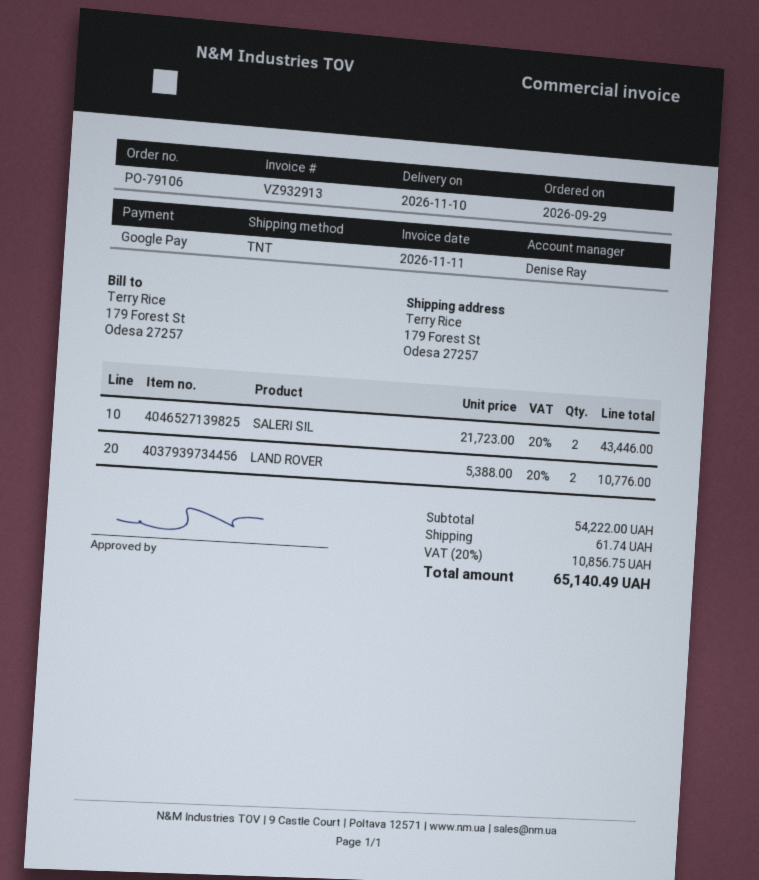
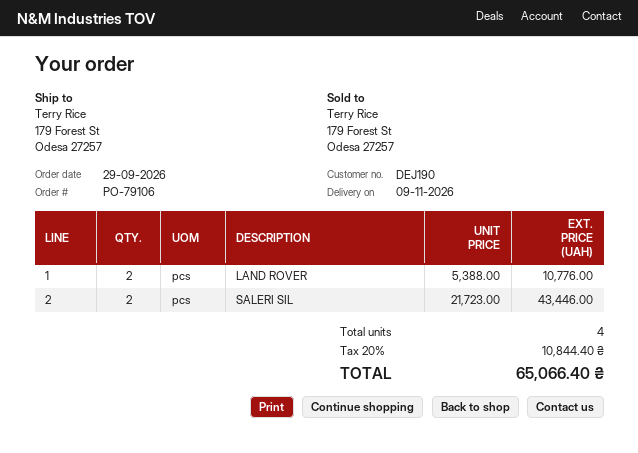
delivery date: 2026-11-10 -> 2026-11-09
shipping: 61.74 -> none
tax: 20% = 10856.75 -> 20% = 10844.40
total: 65140.49 -> 65066.40

